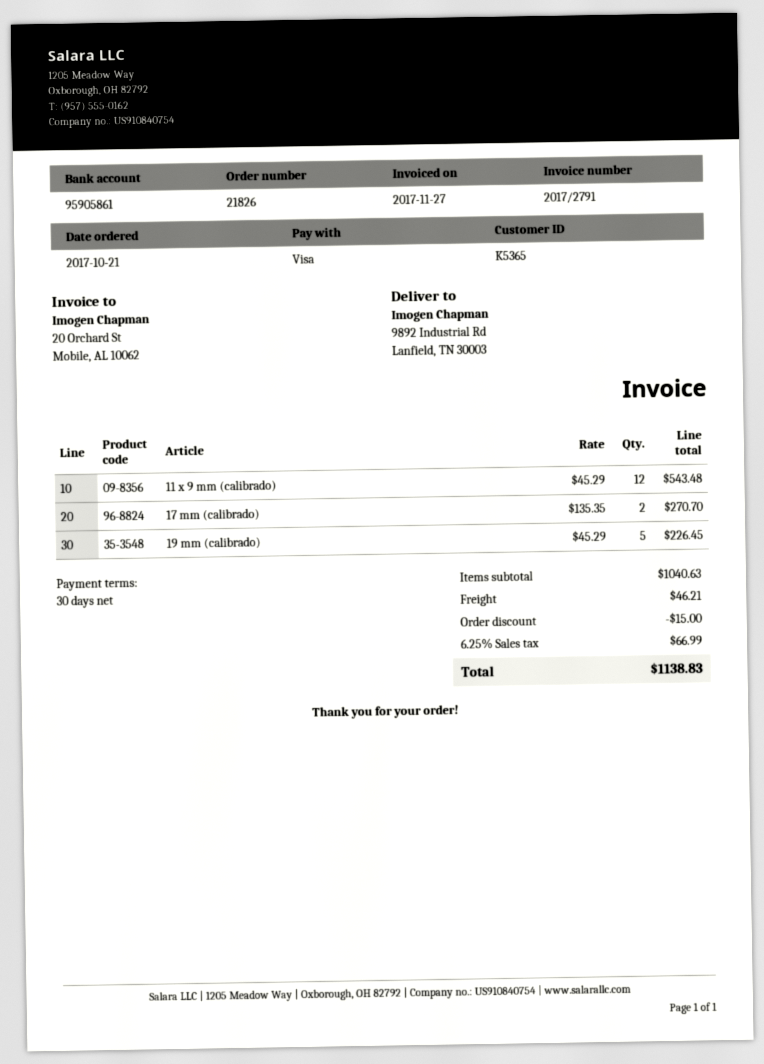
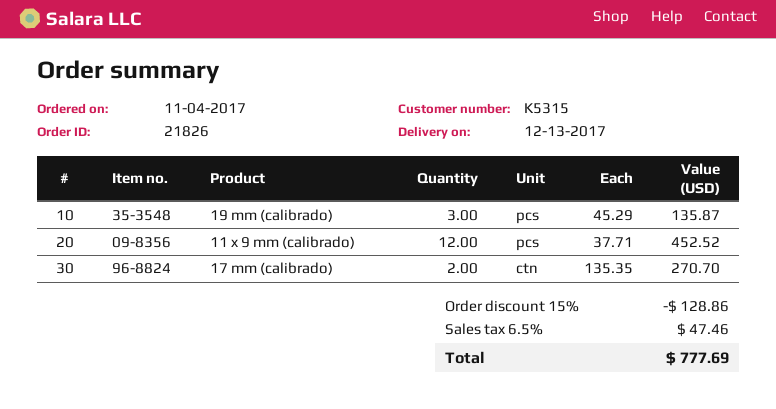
order date: 2017-10-21 -> 2017-11-04
customer number: K5365 -> K5315
11 x 9 mm (calibrado): 12 x 45.29 = 543.48 -> 12 x 37.71 = 452.52
19 mm (calibrado): 5 x 45.29 = 226.45 -> 3 x 45.29 = 135.87
discount: 15.00 -> 128.86
shipping: 46.21 -> none
tax: 6.25% = 66.99 -> 6.5% = 47.46
total: 1138.83 -> 777.69

